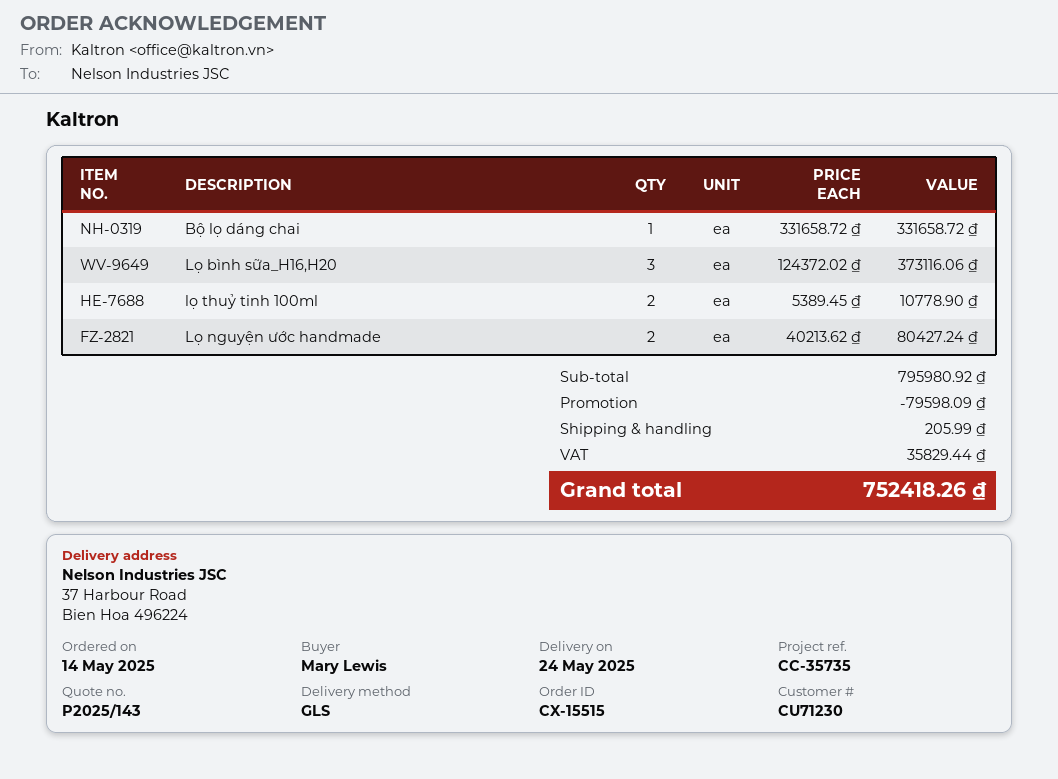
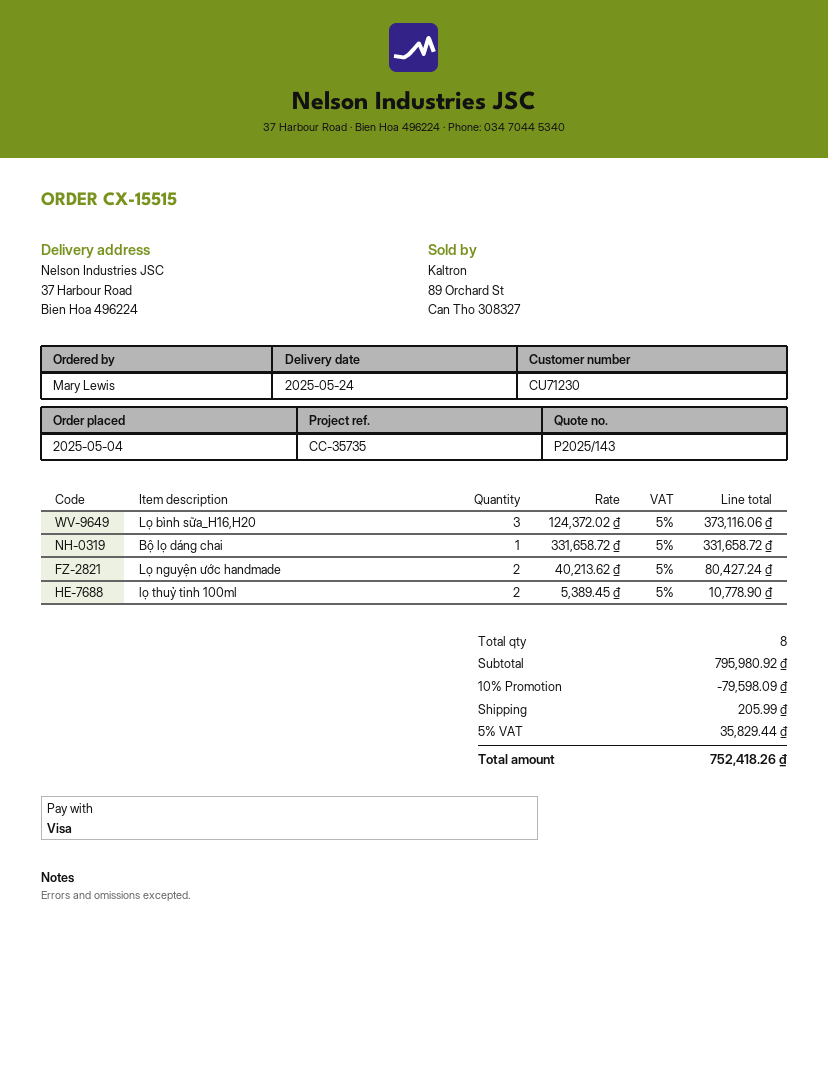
order date: 2025-05-14 -> 2025-05-04

